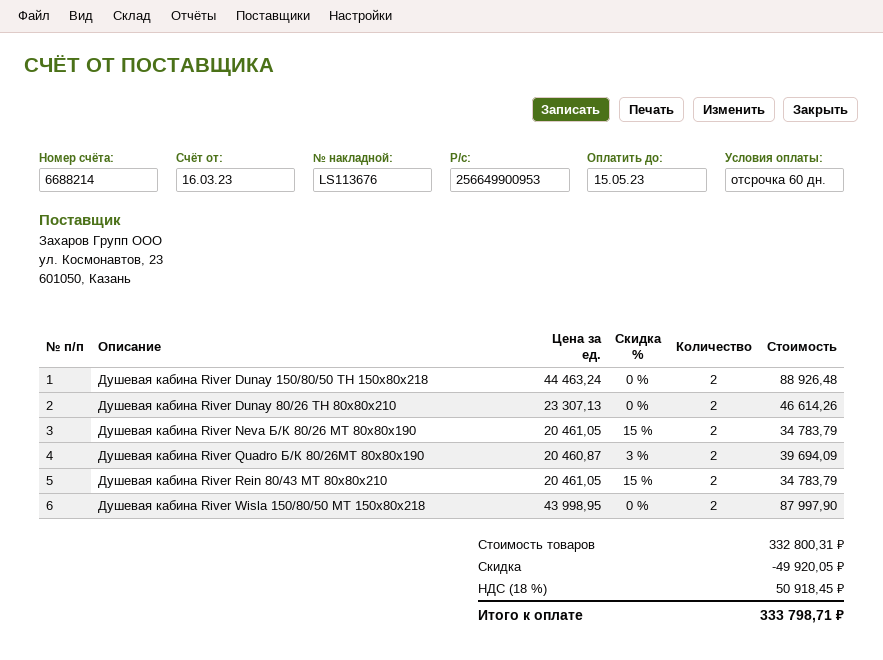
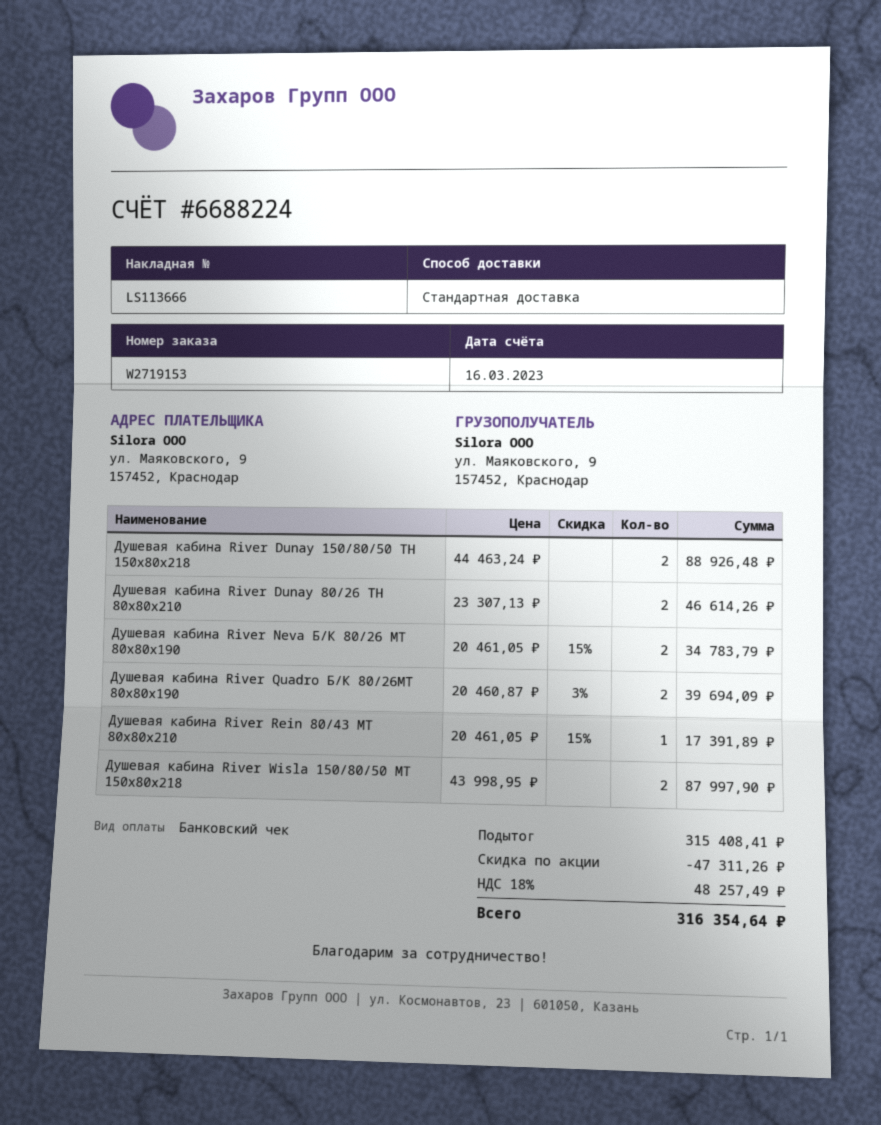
delivery note number: LS113676 -> LS113666
invoice number: 6688214 -> 6688224
Душевая кабина River Rein 80/43 МТ 80х80х210: 2 x 20461.05 - 15% = 34783.79 -> 1 x 20461.05 - 15% = 17391.89
subtotal: 332800.31 -> 315408.41
discount: 49920.05 -> 47311.26
tax: 18% = 50918.45 -> 18% = 48257.49
total: 333798.71 -> 316354.64

